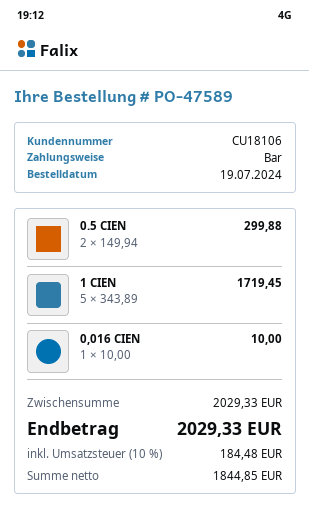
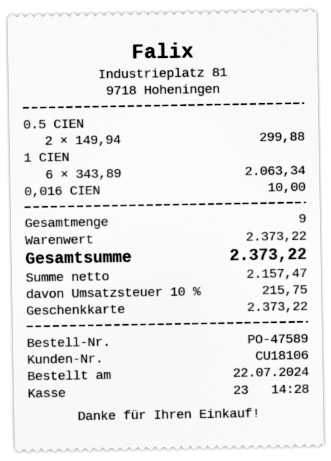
order date: 2024-07-19 -> 2024-07-22
payment method: cash -> gift card
1 CIEN: 5 x 343.89 = 1719.45 -> 6 x 343.89 = 2063.34
subtotal: 2029.33 -> 2373.22
net: 1844.85 -> 2157.47
tax: 10% = 184.48 -> 10% = 215.75
total: 2029.33 -> 2373.22

